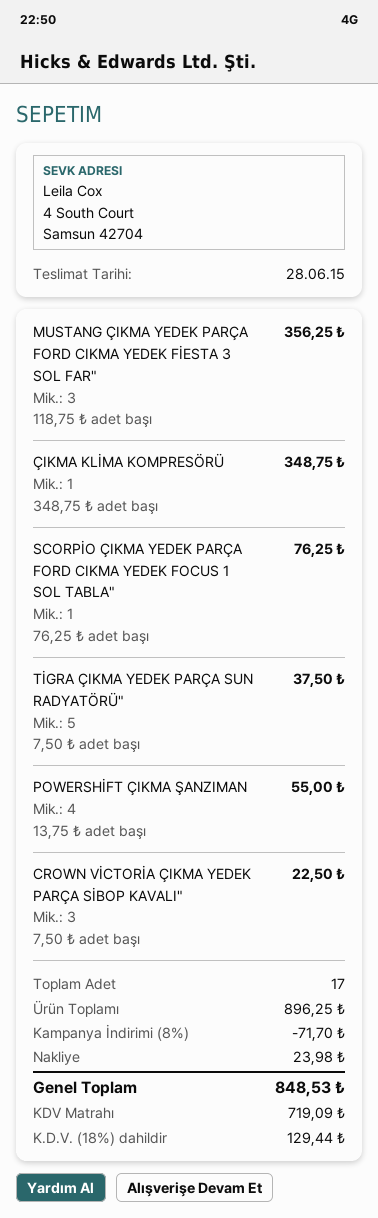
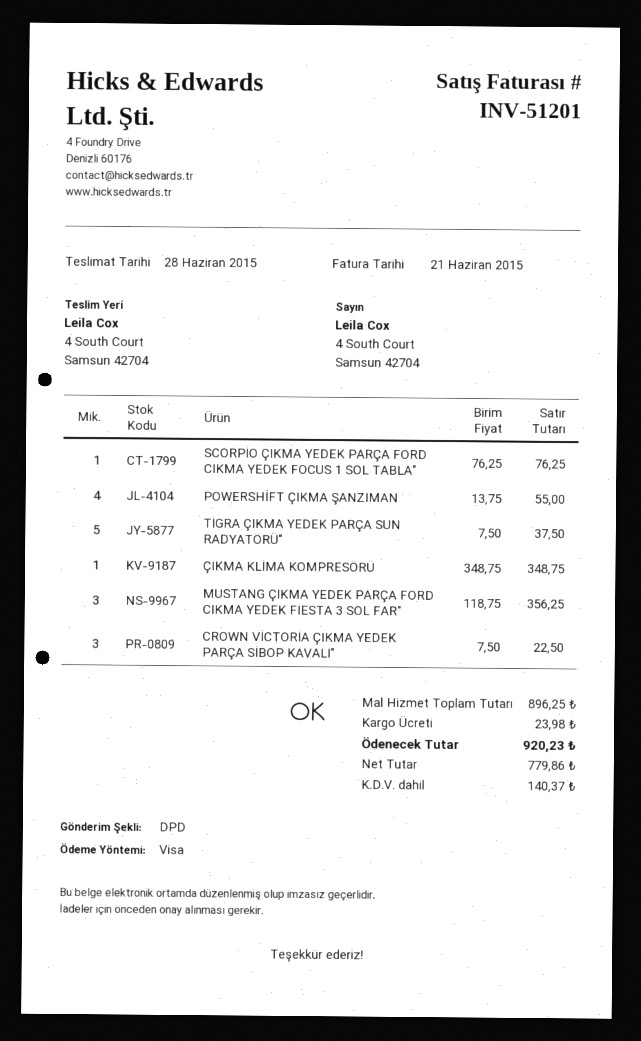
discount: 8% = 71.70 -> none
net: 719.09 -> 779.86
tax: 129.44 -> 140.37
total: 848.53 -> 920.23

